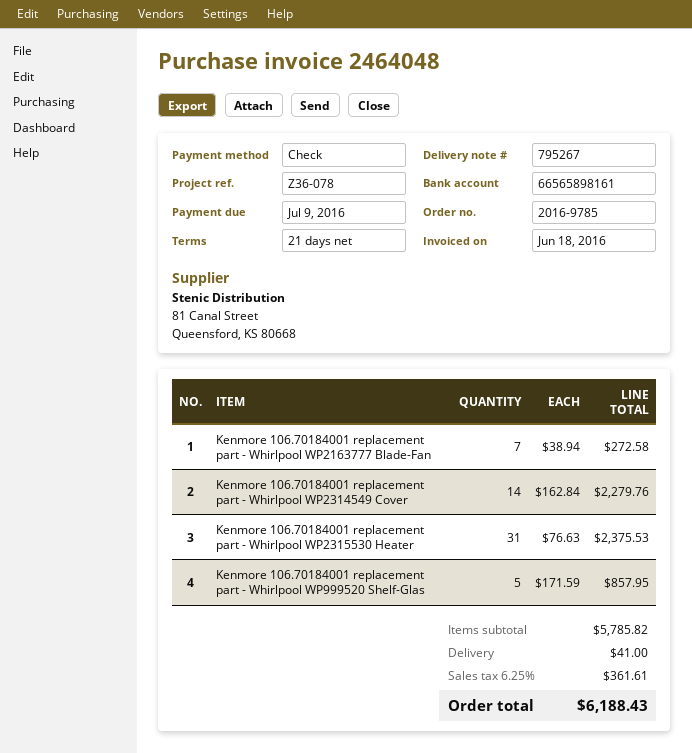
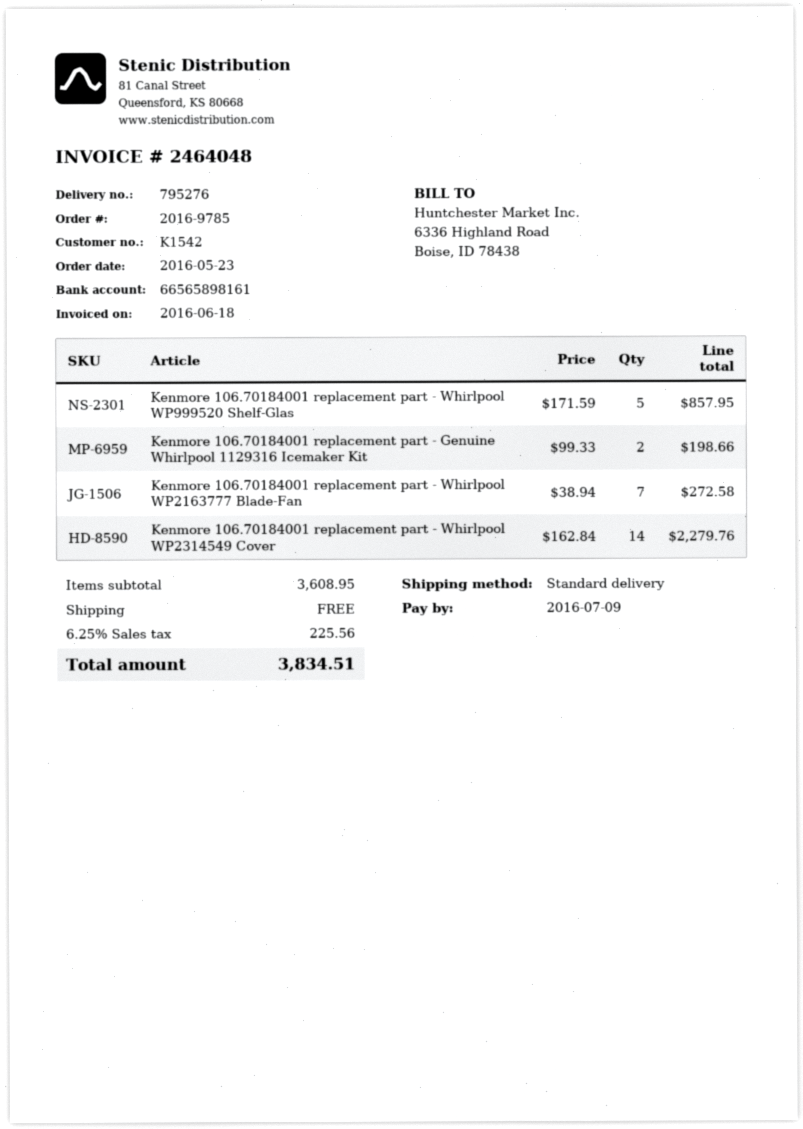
delivery note number: 795267 -> 795276
Kenmore 106.70184001 replacement part - Whirlpool WP2315530 Heater: 31 x 76.63 = 2375.53 -> none
Kenmore 106.70184001 replacement part - Genuine Whirlpool 1129316 Icemaker Kit: none -> 2 x 99.33 = 198.66
subtotal: 5785.82 -> 3608.95
shipping: 41.00 -> 0.00
tax: 6.25% = 361.61 -> 6.25% = 225.56
total: 6188.43 -> 3834.51

